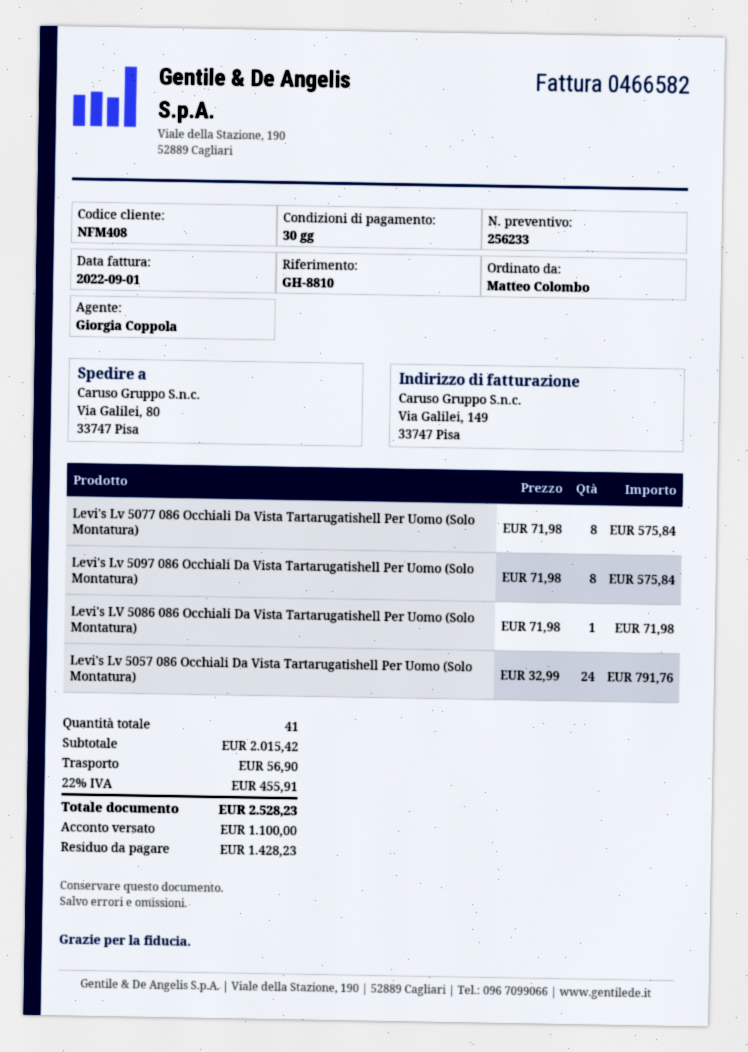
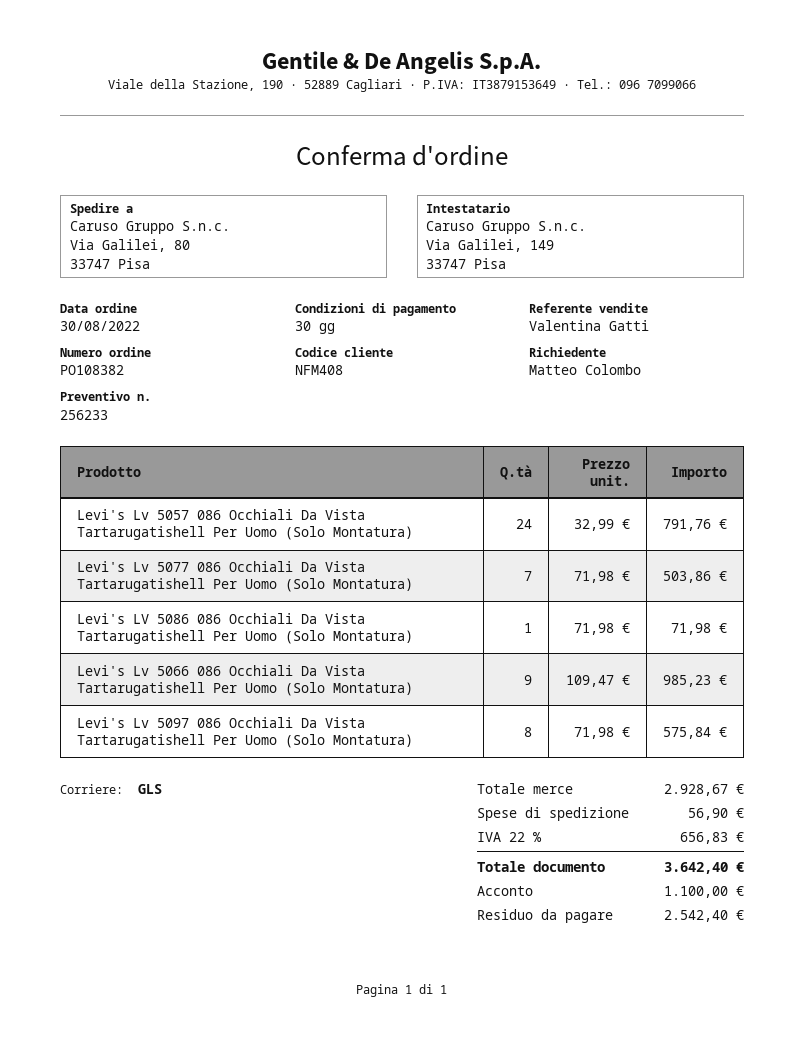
sales rep: Giorgia Coppola -> Valentina Gatti
Levi's Lv 5077 086 Occhiali Da Vista Tartarugatishell Per Uomo (Solo Montatura): 8 x 71.98 = 575.84 -> 7 x 71.98 = 503.86
Levi's Lv 5066 086 Occhiali Da Vista Tartarugatishell Per Uomo (Solo Montatura): none -> 9 x 109.47 = 985.23
subtotal: 2015.42 -> 2928.67
tax: 22% = 455.91 -> 22% = 656.83
total: 2528.23 -> 3642.40
balance: 1428.23 -> 2542.40

